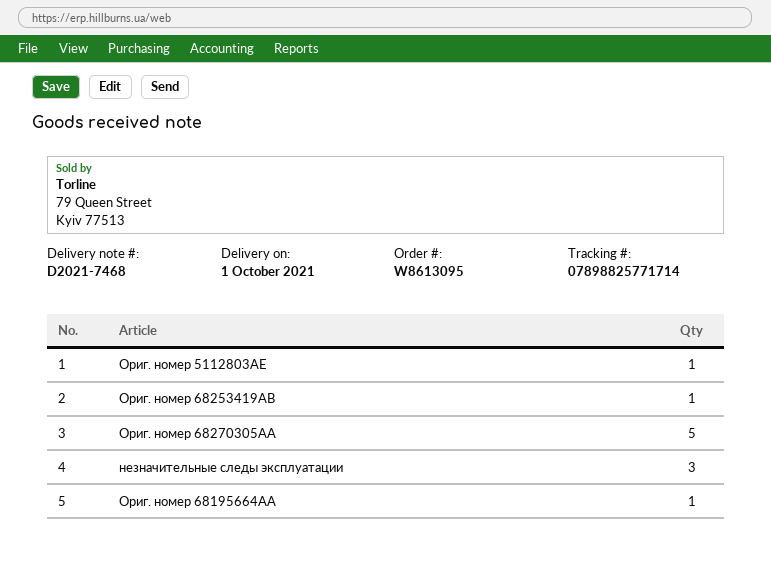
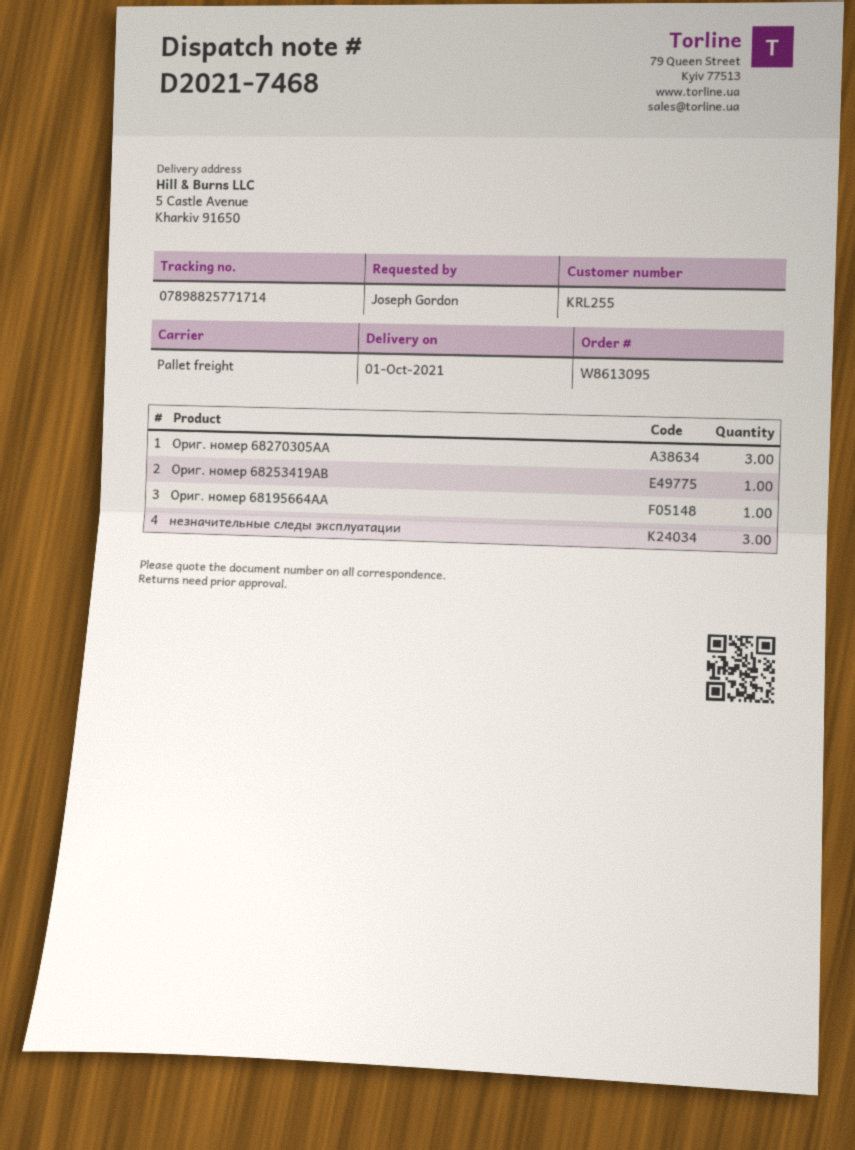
Ориг. номер 5112803AE: 1 -> none
Ориг. номер 68270305AA: 5 -> 3

